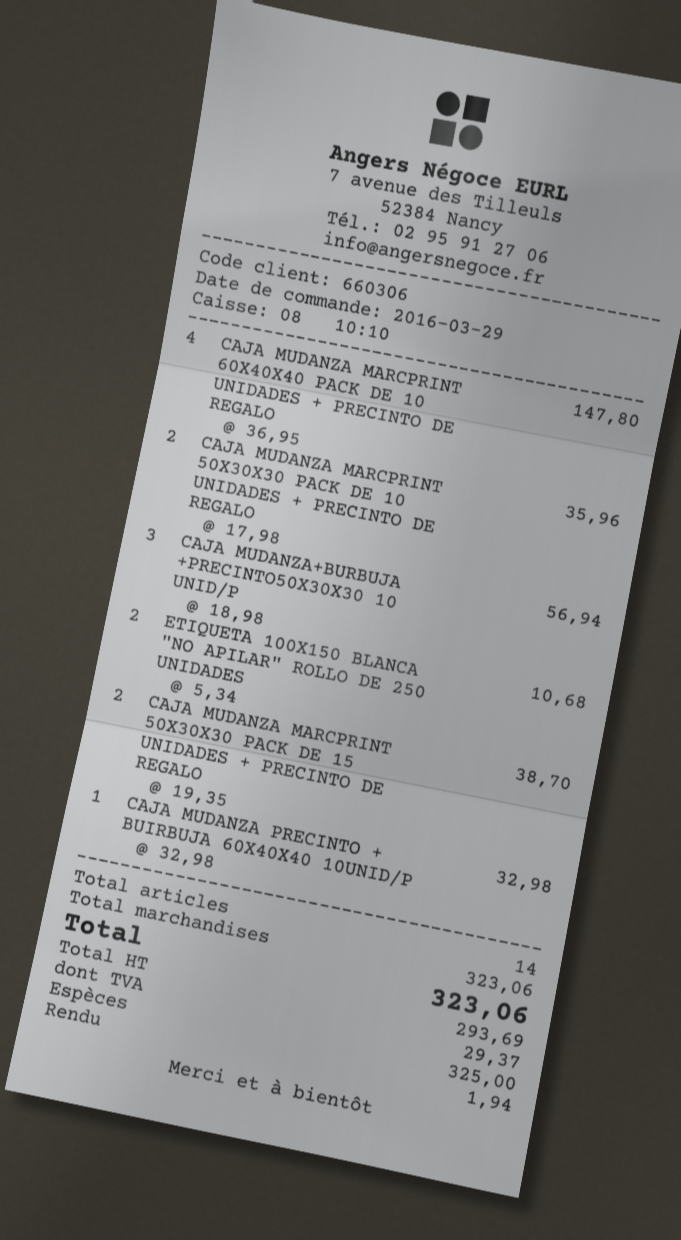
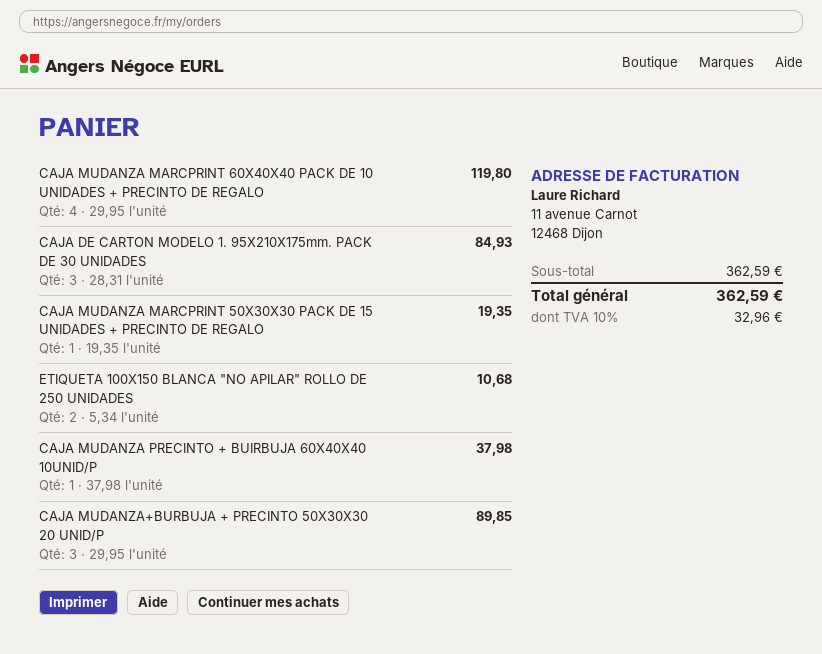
CAJA MUDANZA MARCPRINT 60X40X40 PACK DE 10 UNIDADES + PRECINTO DE REGALO: 4 x 36.95 = 147.80 -> 4 x 29.95 = 119.80
CAJA MUDANZA MARCPRINT 50X30X30 PACK DE 10 UNIDADES + PRECINTO DE REGALO: 2 x 17.98 = 35.96 -> none
CAJA MUDANZA+BURBUJA +PRECINTO50X30X30 10 UNID/P: 3 x 18.98 = 56.94 -> none
CAJA MUDANZA MARCPRINT 50X30X30 PACK DE 15 UNIDADES + PRECINTO DE REGALO: 2 x 19.35 = 38.70 -> 1 x 19.35 = 19.35
CAJA MUDANZA PRECINTO + BUIRBUJA 60X40X40 10UNID/P: 1 x 32.98 = 32.98 -> 1 x 37.98 = 37.98
CAJA DE CARTON MODELO 1. 95X210X175mm. PACK DE 30 UNIDADES: none -> 3 x 28.31 = 84.93
CAJA MUDANZA+BURBUJA + PRECINTO 50X30X30 20 UNID/P: none -> 3 x 29.95 = 89.85
subtotal: 323.06 -> 362.59
tax: 29.37 -> 32.96
total: 323.06 -> 362.59

